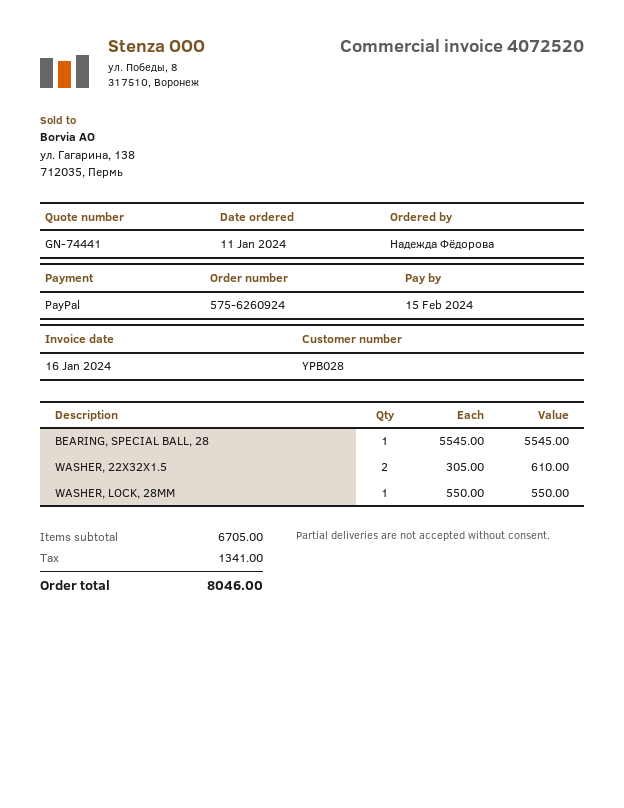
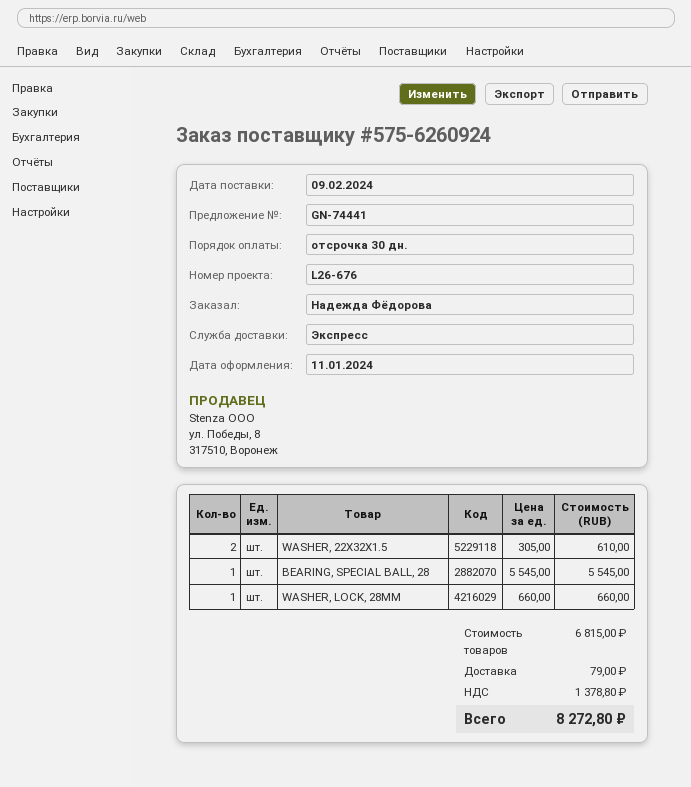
WASHER, LOCK, 28MM: 1 x 550.00 = 550.00 -> 1 x 660.00 = 660.00
subtotal: 6705.00 -> 6815.00
shipping: none -> 79.00
tax: 1341.00 -> 1378.80
total: 8046.00 -> 8272.80

